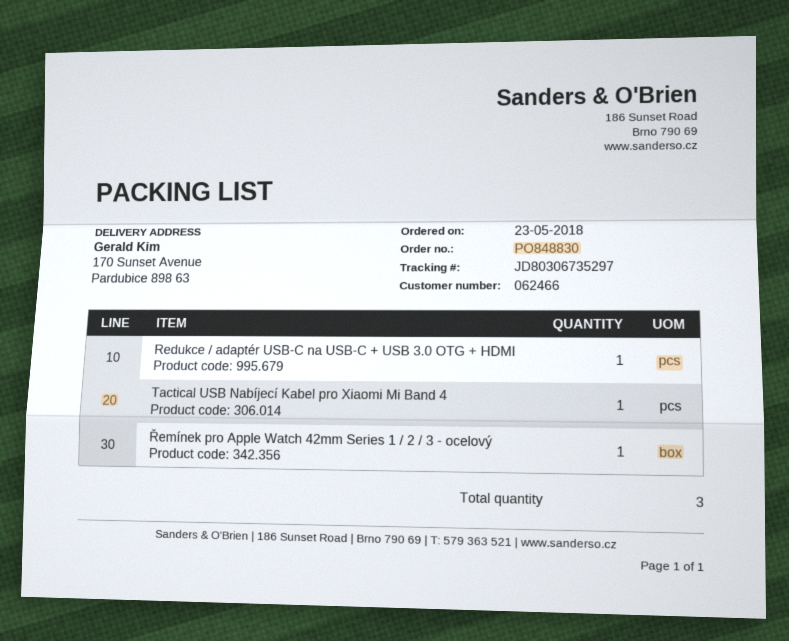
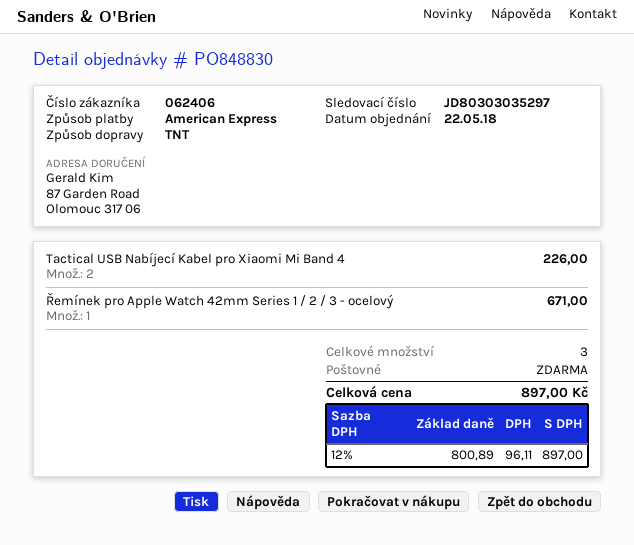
order date: 2018-05-23 -> 2018-05-22
customer number: 062466 -> 062406
tracking number: JD80306735297 -> JD80303035297
ship to: 170 Sunset Avenue, Pardubice 898 63 -> 87 Garden Road, Olomouc 317 06
Redukce / adaptér USB-C na USB-C + USB 3.0 OTG + HDMI: 1 -> none
Tactical USB Nabíjecí Kabel pro Xiaomi Mi Band 4: 1 -> 2

